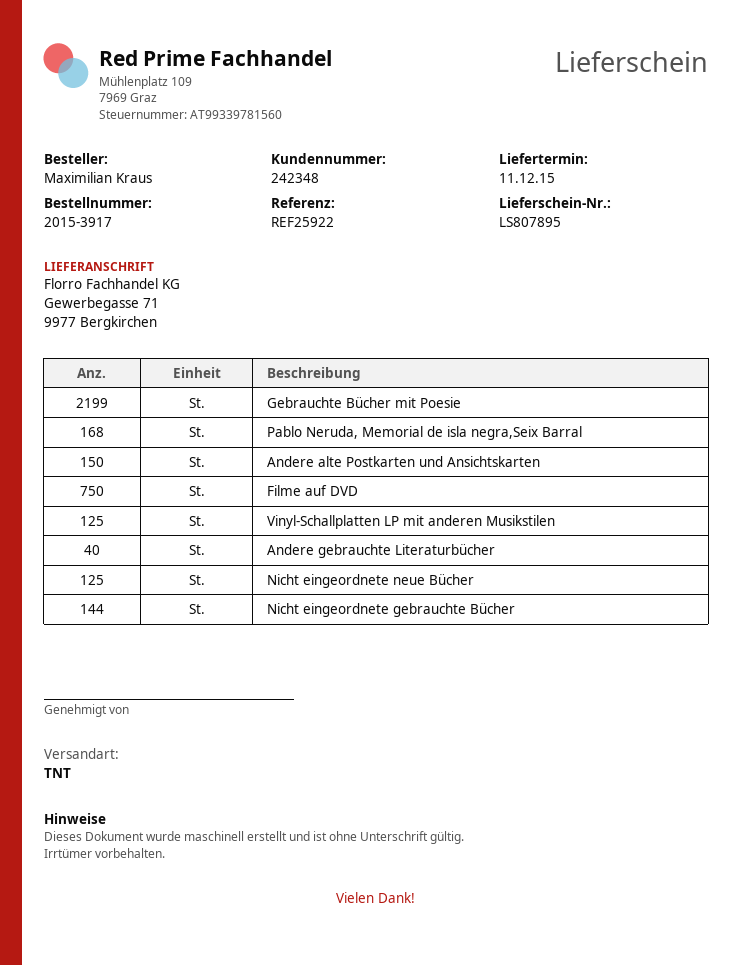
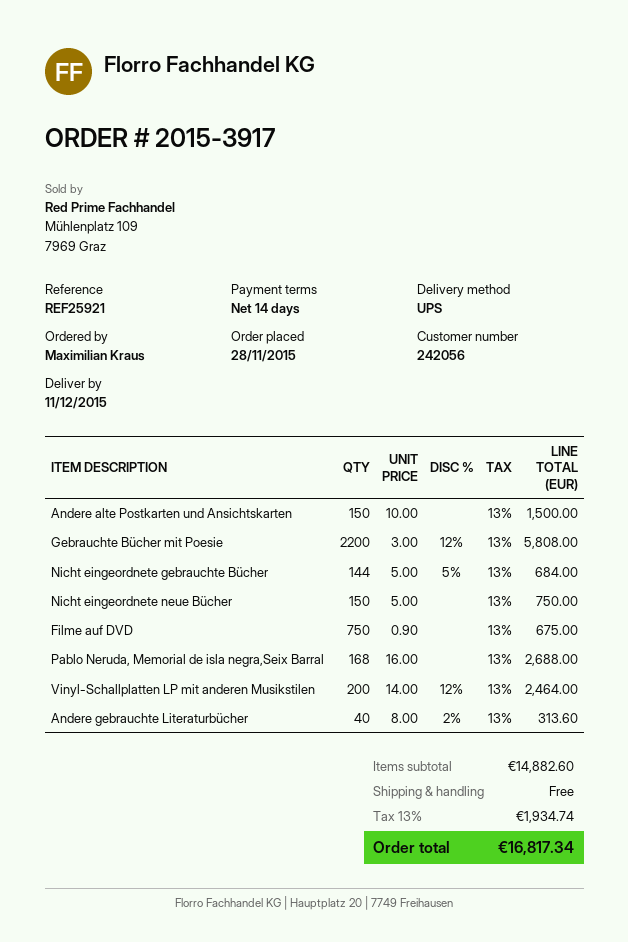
customer number: 242348 -> 242056
reference: REF25922 -> REF25921
shipping method: TNT -> UPS
Gebrauchte Bücher mit Poesie: 2199 -> 2200
Vinyl-Schallplatten LP mit anderen Musikstilen: 125 -> 200
Nicht eingeordnete neue Bücher: 125 -> 150

